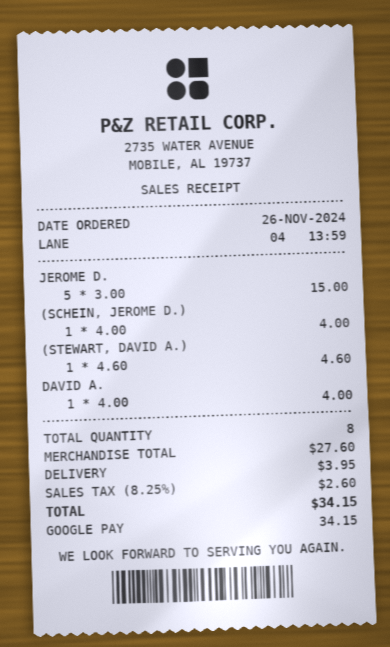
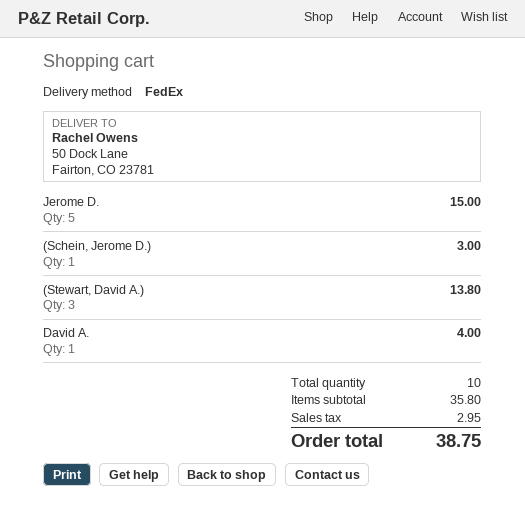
(SCHEIN, JEROME D.): 1 for 4.00 -> 1 for 3.00
(STEWART, DAVID A.): 1 for 4.60 -> 3 for 13.80
total quantity: 8 -> 10
subtotal: 27.60 -> 35.80
shipping: 3.95 -> none
tax: 2.60 -> 2.95
total: 34.15 -> 38.75

